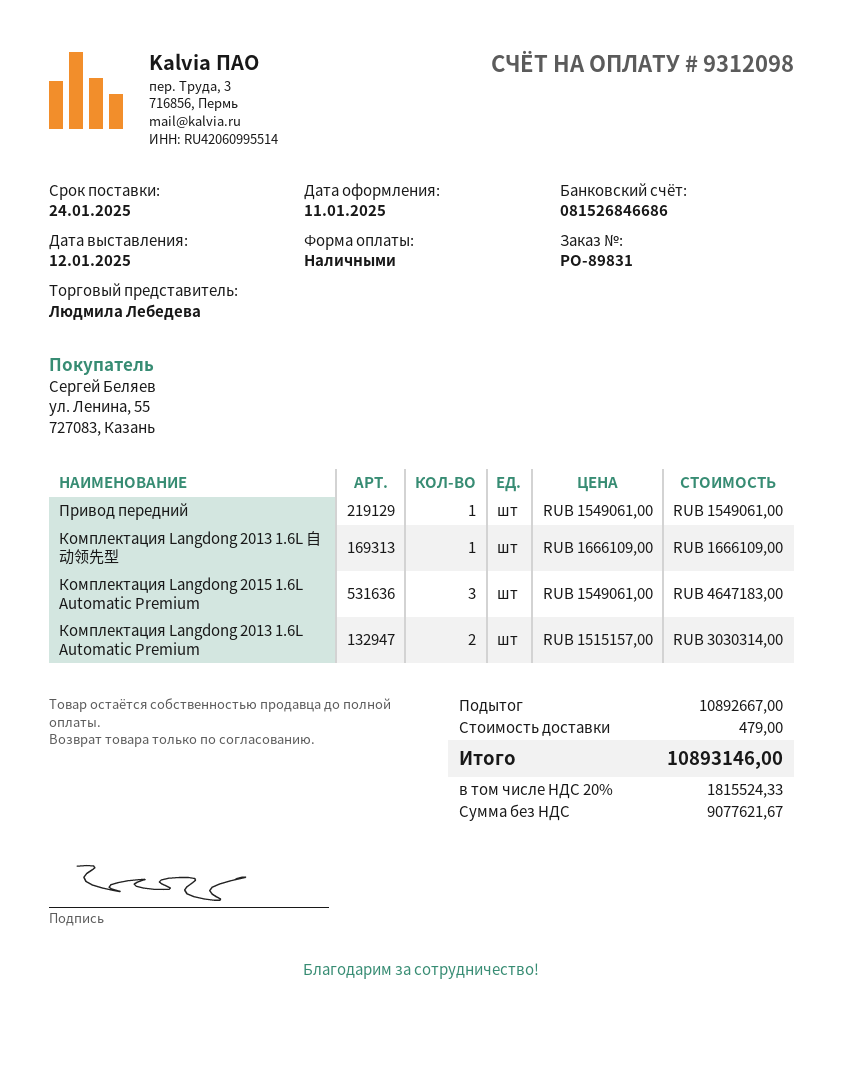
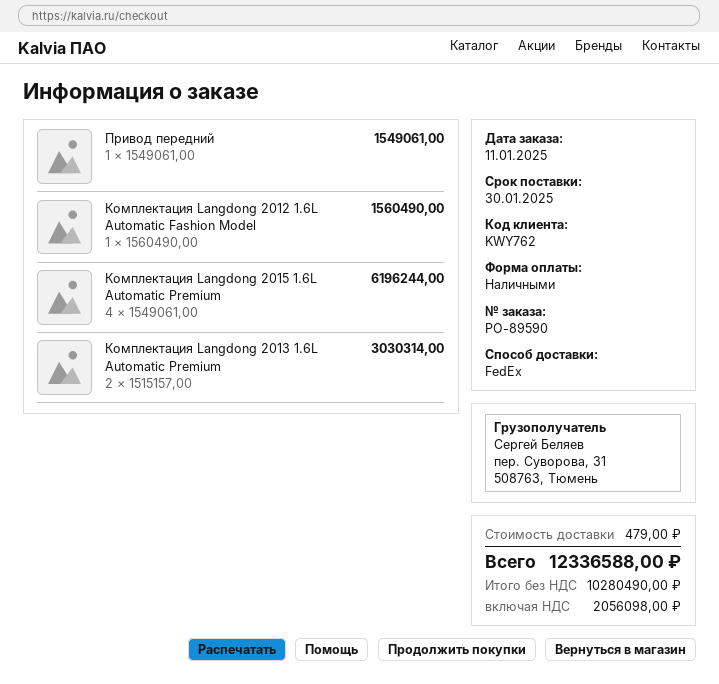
order number: PO-89831 -> PO-89590
delivery date: 2025-01-24 -> 2025-01-30
Комплектация Langdong 2013 1.6L 自动领先型: 1 x 1666109.00 = 1666109.00 -> none
Комплектация Langdong 2015 1.6L Automatic Premium: 3 x 1549061.00 = 4647183.00 -> 4 x 1549061.00 = 6196244.00
Комплектация Langdong 2012 1.6L Automatic Fashion Model: none -> 1 x 1560490.00 = 1560490.00
net: 9077621.67 -> 10280490.00
tax: 1815524.33 -> 2056098.00
total: 10893146.00 -> 12336588.00

